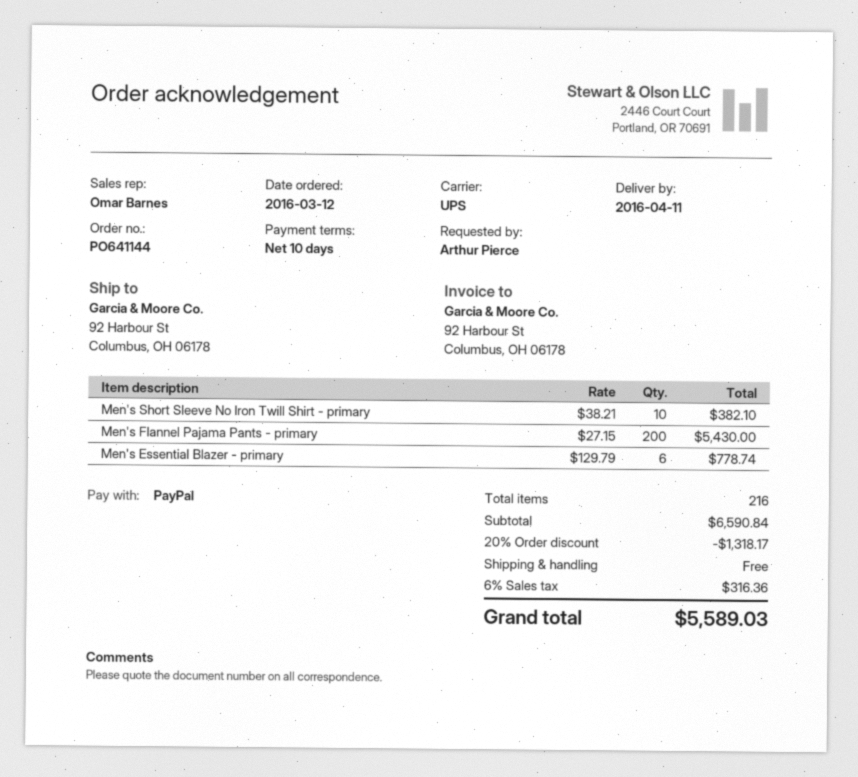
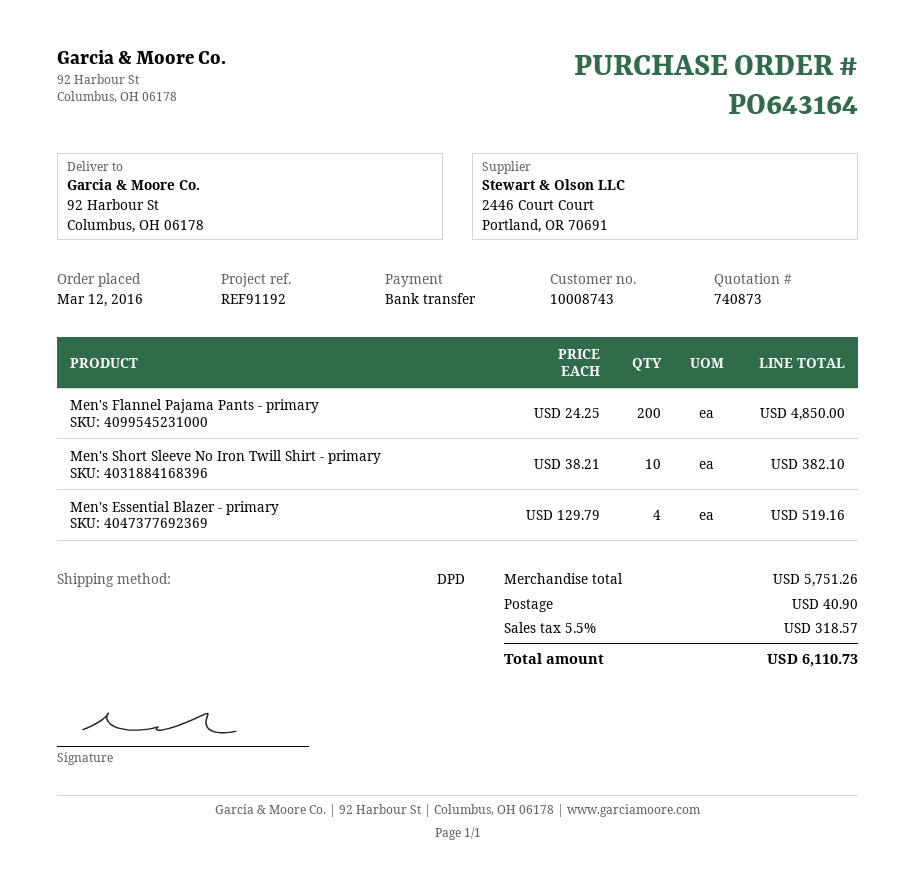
order number: PO641144 -> PO643164
payment method: PayPal -> bank transfer
shipping method: UPS -> DPD
Men's Flannel Pajama Pants - primary: 200 x 27.15 = 5430.00 -> 200 x 24.25 = 4850.00
Men's Essential Blazer - primary: 6 x 129.79 = 778.74 -> 4 x 129.79 = 519.16
subtotal: 6590.84 -> 5751.26
discount: 20% = 1318.17 -> none
shipping: 0.00 -> 40.90
tax: 6% = 316.36 -> 5.5% = 318.57
total: 5589.03 -> 6110.73

